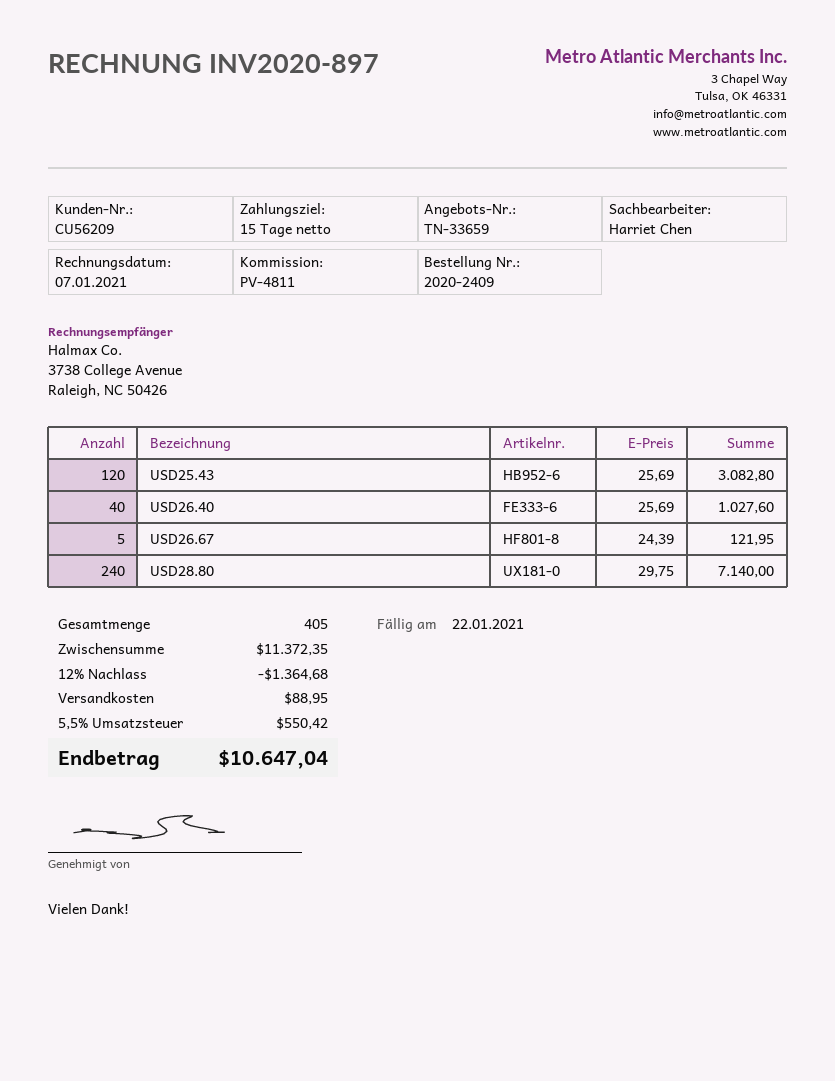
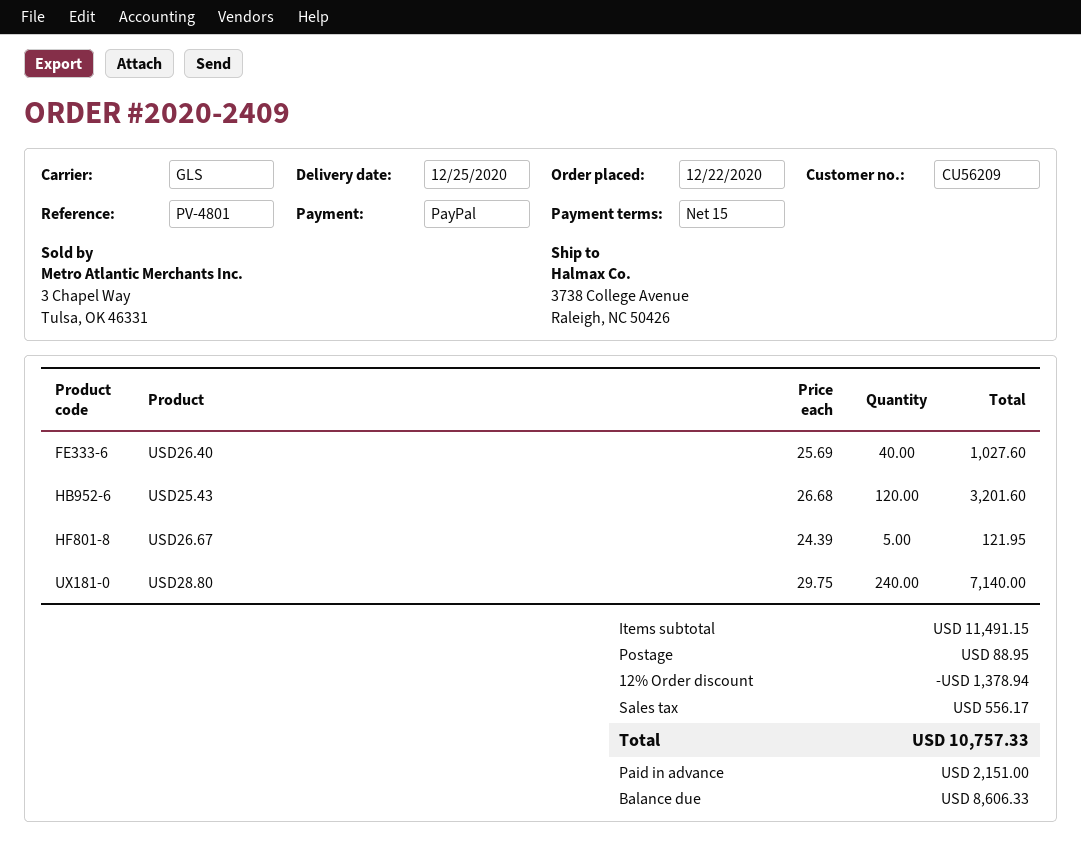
reference: PV-4811 -> PV-4801
USD25.43: 120 x 25.69 = 3082.80 -> 120 x 26.68 = 3201.60
subtotal: 11372.35 -> 11491.15
discount: 12% = 1364.68 -> 12% = 1378.94
tax: 550.42 -> 556.17
total: 10647.04 -> 10757.33

